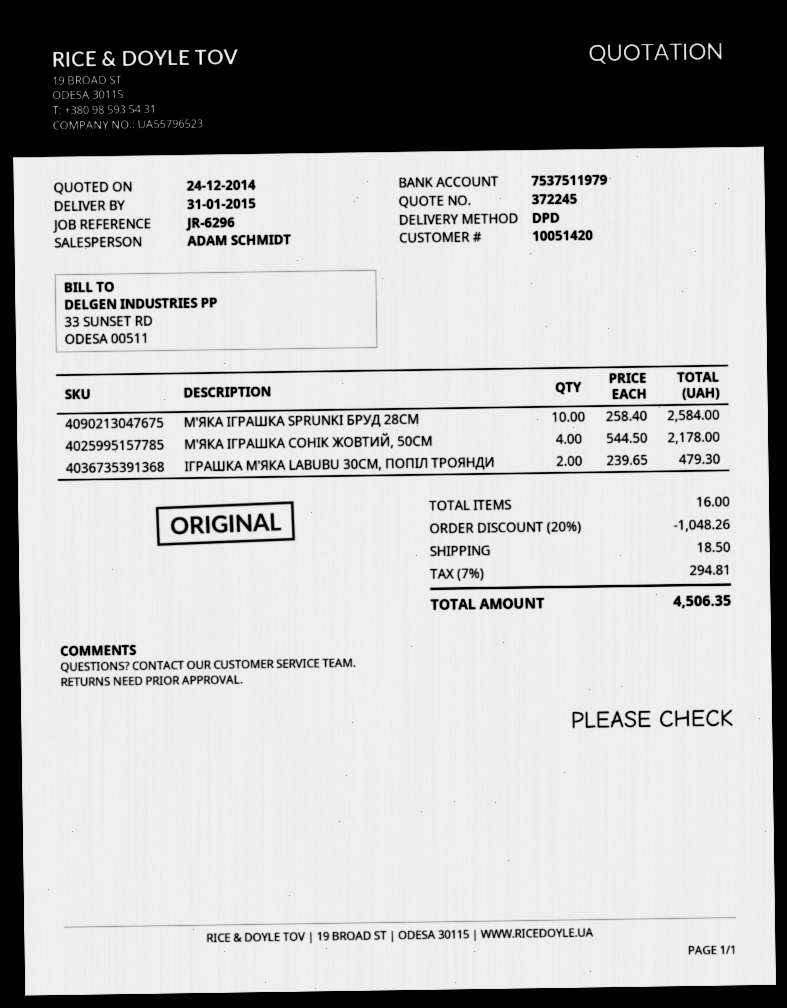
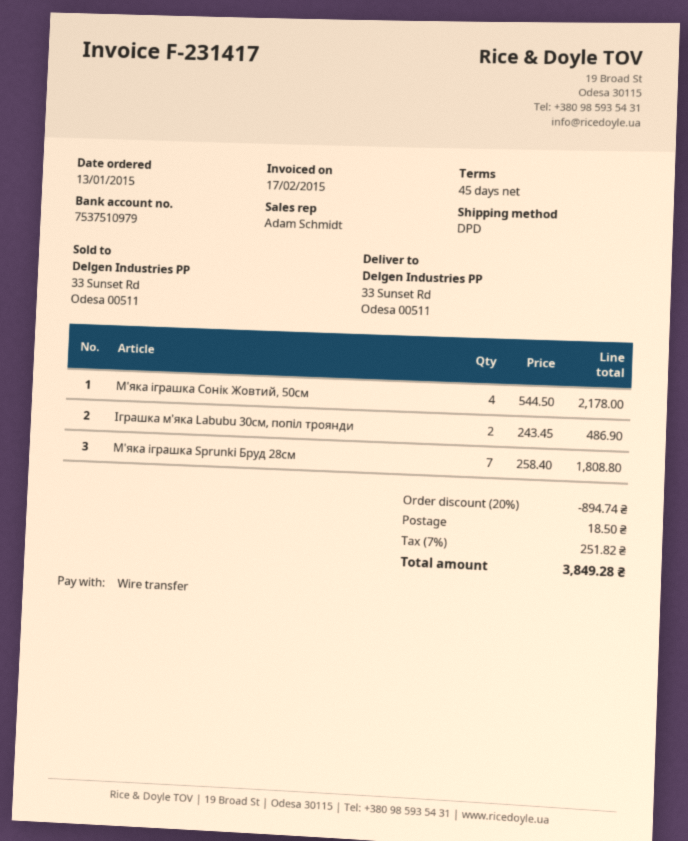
bank account: 7537511979 -> 7537510979
М'ЯКА ІГРАШКА SPRUNKI БРУД 28СМ: 10 x 258.40 = 2584.00 -> 7 x 258.40 = 1808.80
ІГРАШКА М'ЯКА LABUBU 30СМ, ПОПІЛ ТРОЯНДИ: 2 x 239.65 = 479.30 -> 2 x 243.45 = 486.90
discount: 20% = 1048.26 -> 20% = 894.74
tax: 7% = 294.81 -> 7% = 251.82
total: 4506.35 -> 3849.28

